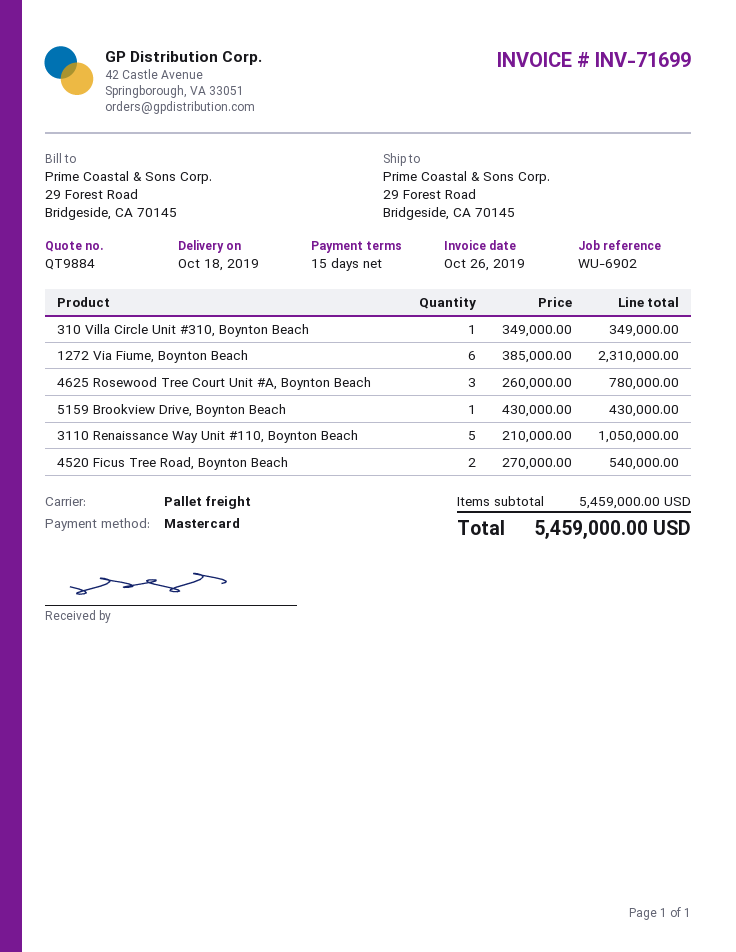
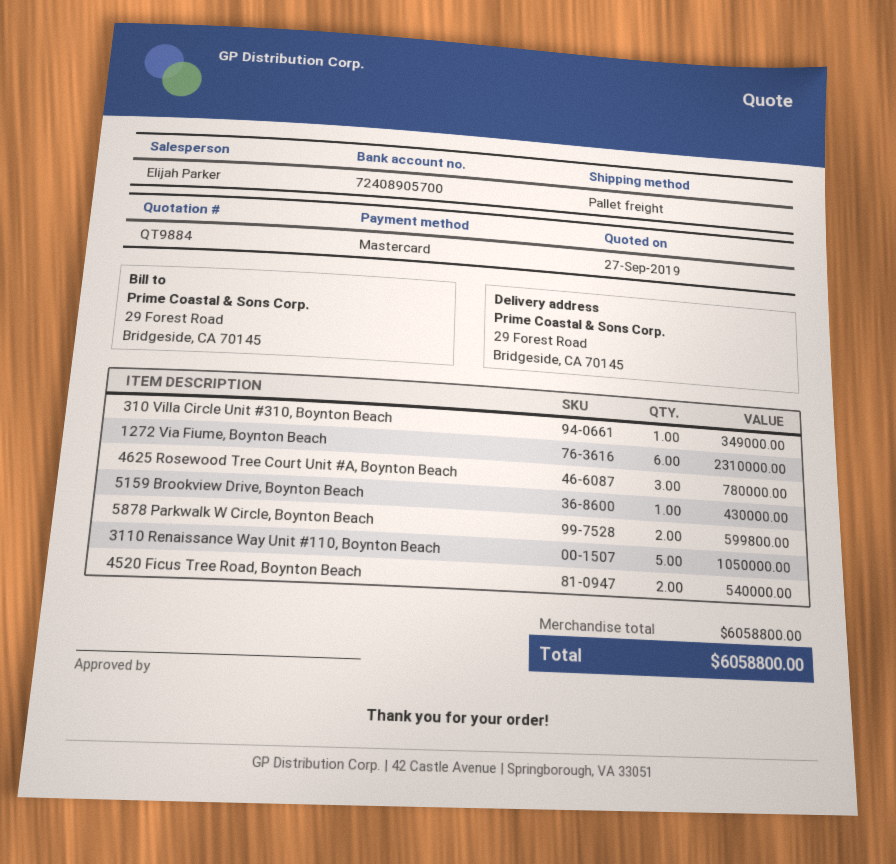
5878 Parkwalk W Circle, Boynton Beach: none -> 2 for 599800.00
subtotal: 5459000.00 -> 6058800.00
total: 5459000.00 -> 6058800.00

